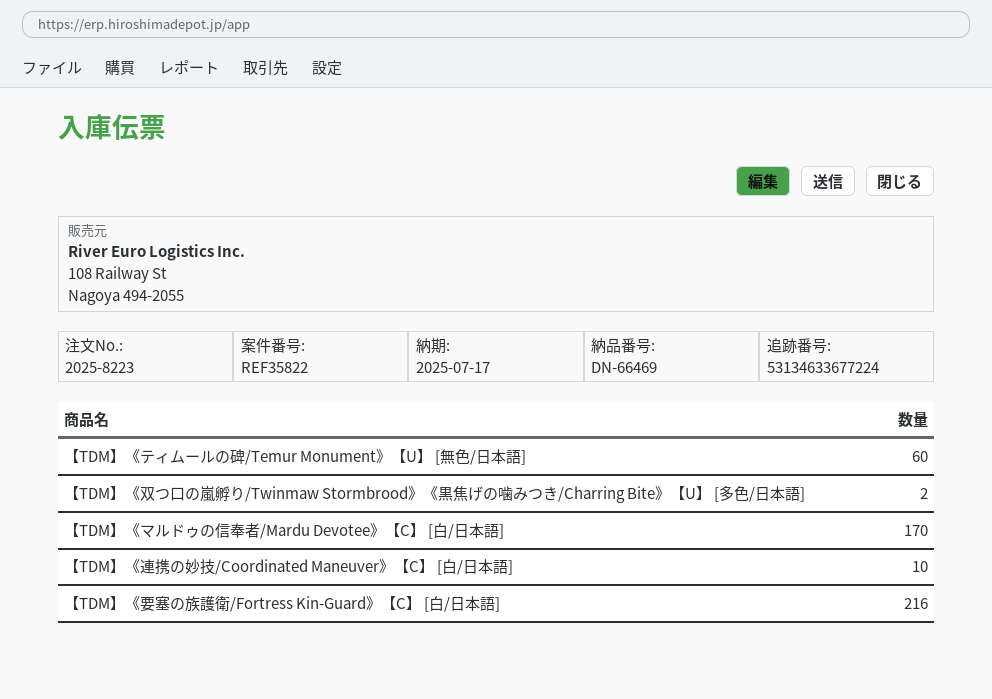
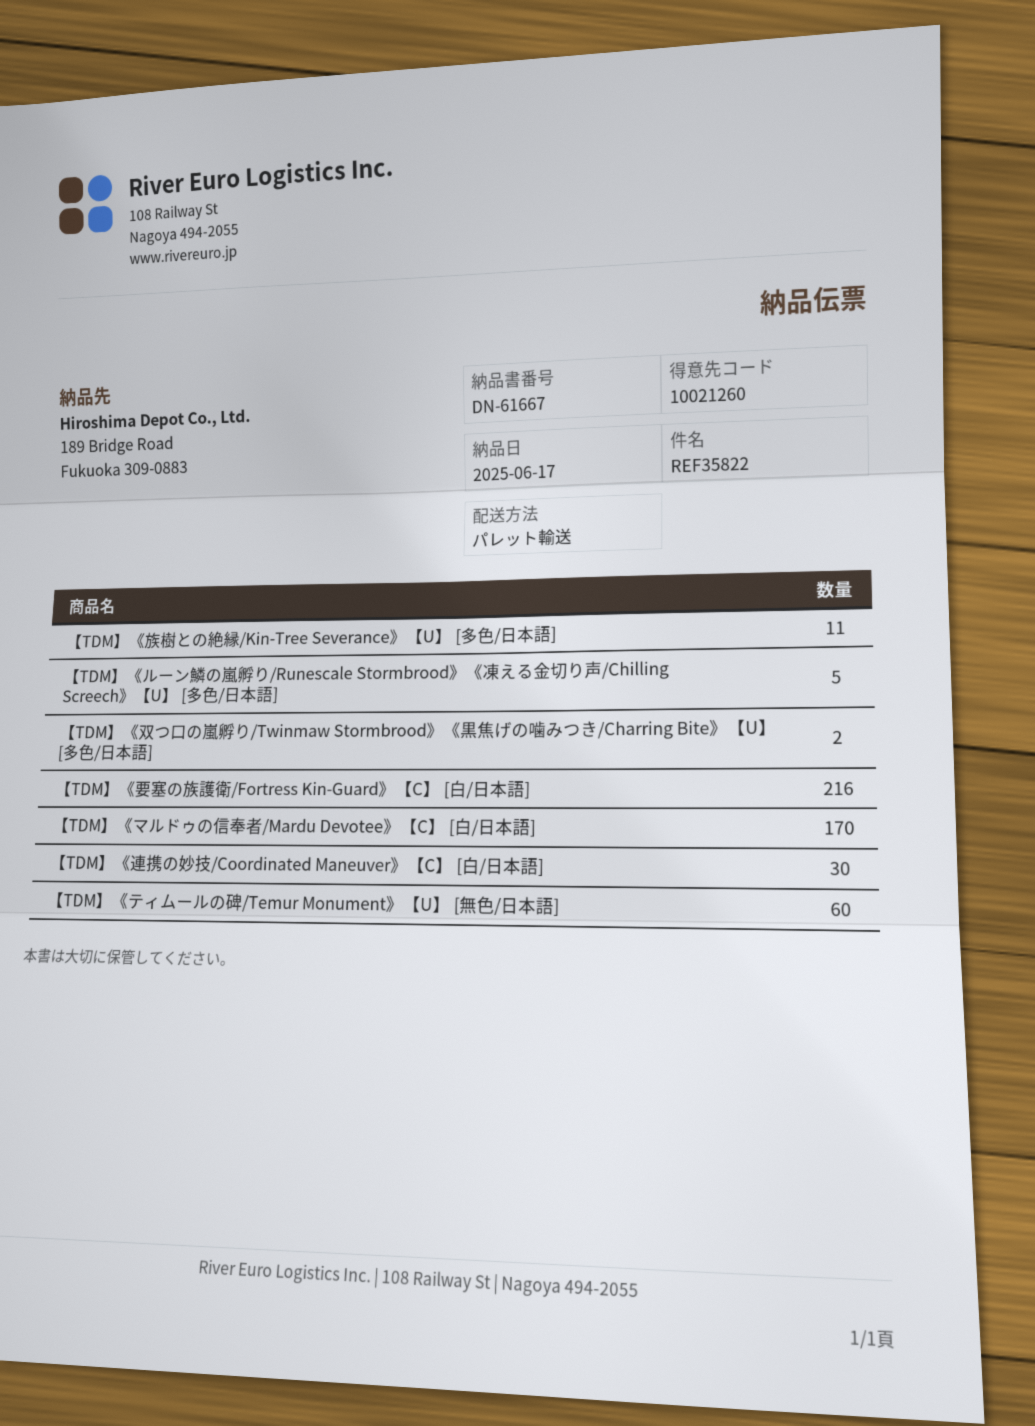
delivery note number: DN-66469 -> DN-61667
delivery date: 2025-07-17 -> 2025-06-17
【TDM】《連携の妙技/Coordinated Maneuver》【C】 [白/日本語]: 10 -> 30
【TDM】《族樹との絶縁/Kin-Tree Severance》【U】 [多色/日本語]: none -> 11
【TDM】《ルーン鱗の嵐孵り/Runescale Stormbrood》《凍える金切り声/Chilling Screech》【U】 [多色/日本語]: none -> 5

